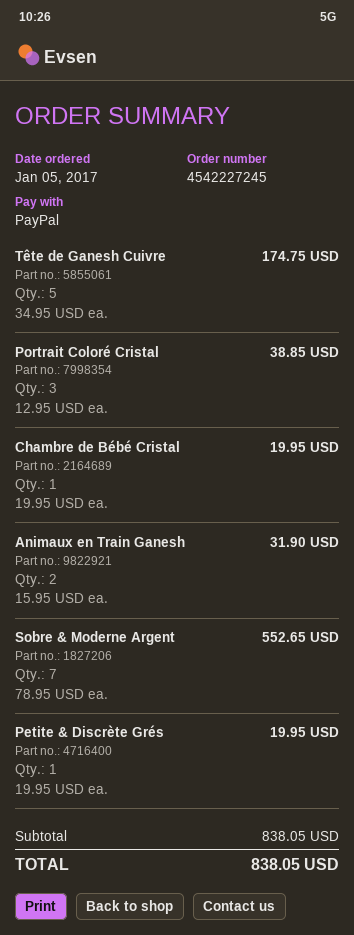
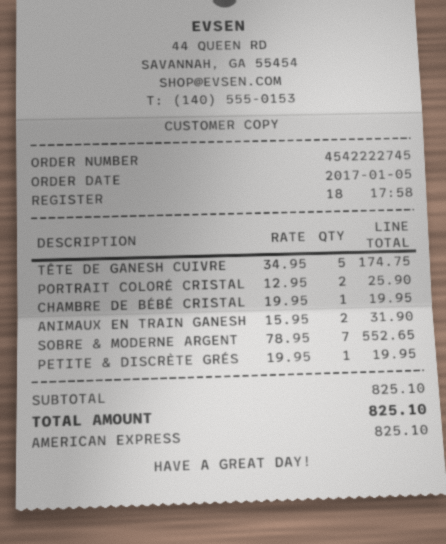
order number: 4542227245 -> 4542222745
payment method: PayPal -> American Express
Portrait Coloré Cristal: 3 x 12.95 = 38.85 -> 2 x 12.95 = 25.90
subtotal: 838.05 -> 825.10
total: 838.05 -> 825.10

